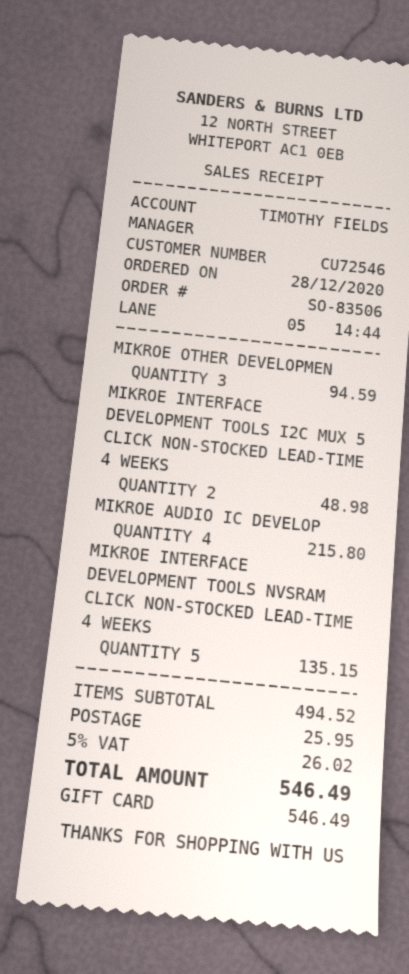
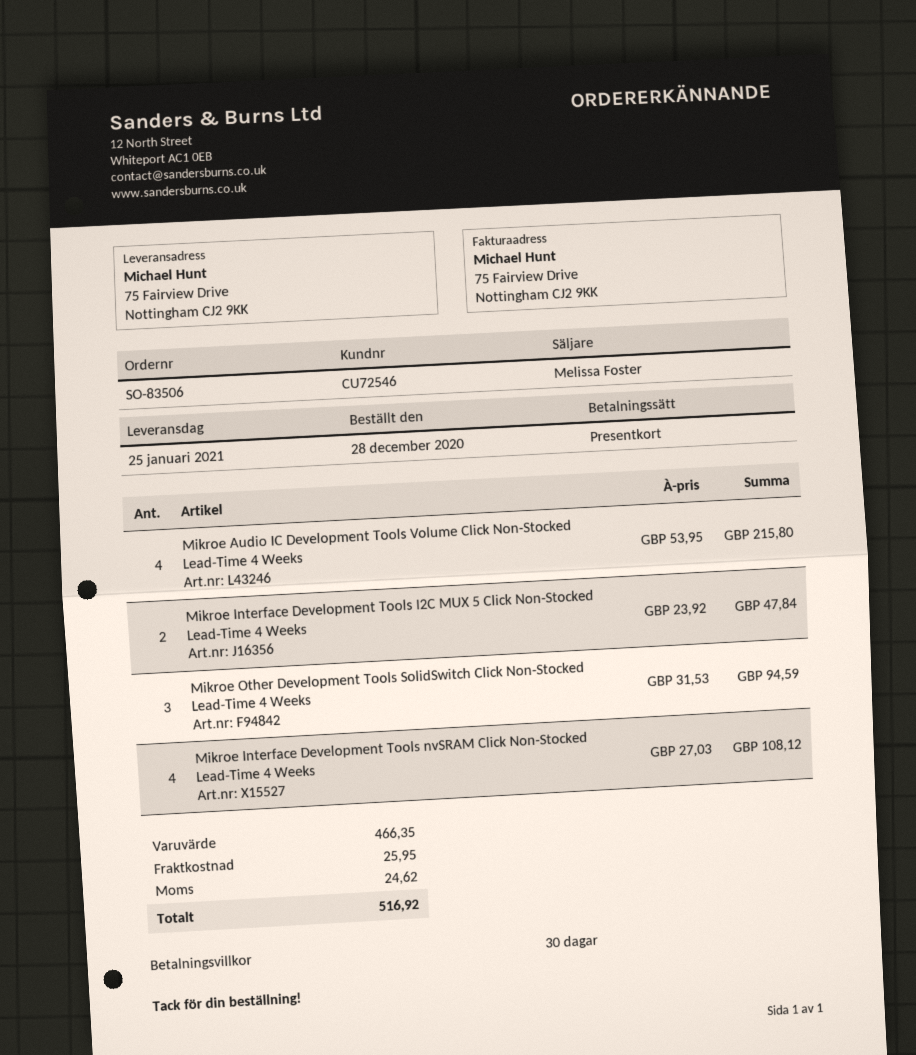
sales rep: TIMOTHY FIELDS -> Melissa Foster
MIKROE INTERFACE DEVELOPMENT TOOLS I2C MUX 5 CLICK NON-STOCKED LEAD-TIME 4 WEEKS: 2 for 48.98 -> 2 for 47.84
MIKROE INTERFACE DEVELOPMENT TOOLS NVSRAM CLICK NON-STOCKED LEAD-TIME 4 WEEKS: 5 for 135.15 -> 4 for 108.12
subtotal: 494.52 -> 466.35
tax: 26.02 -> 24.62
total: 546.49 -> 516.92

